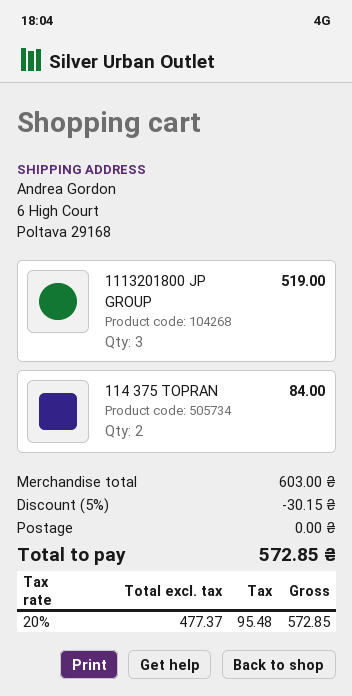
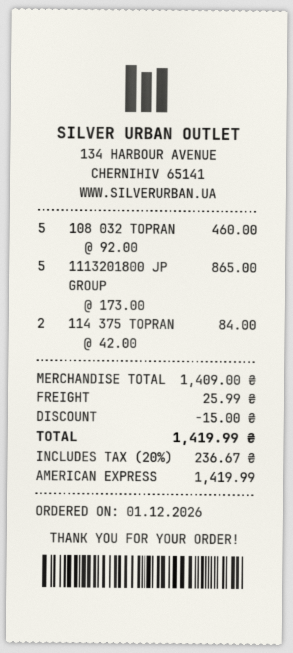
1113201800 JP GROUP: 3 for 519.00 -> 5 for 865.00
108 032 TOPRAN: none -> 5 for 460.00
subtotal: 603.00 -> 1409.00
discount: 30.15 -> 15.00
shipping: 0.00 -> 25.99
tax: 20% = 95.48 -> 20% = 236.67
total: 572.85 -> 1419.99

